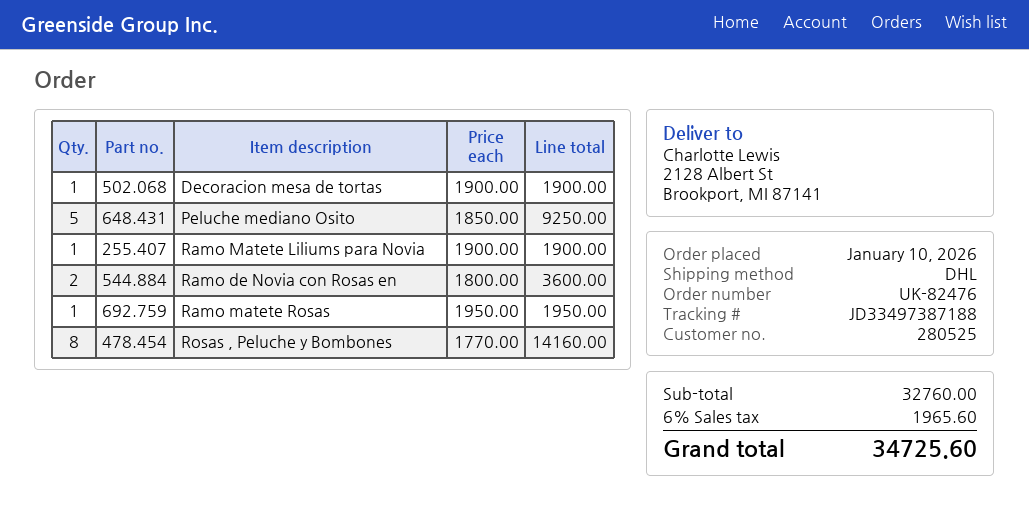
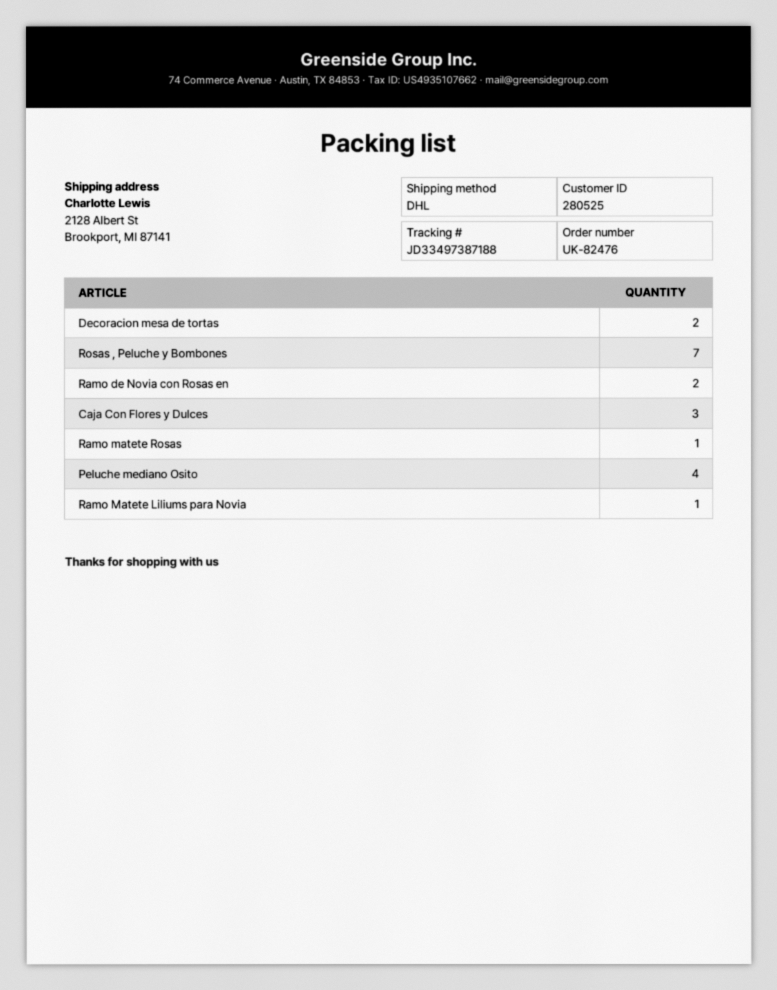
Decoracion mesa de tortas: 1 -> 2
Peluche mediano Osito: 5 -> 4
Rosas , Peluche y Bombones: 8 -> 7
Caja Con Flores y Dulces: none -> 3

